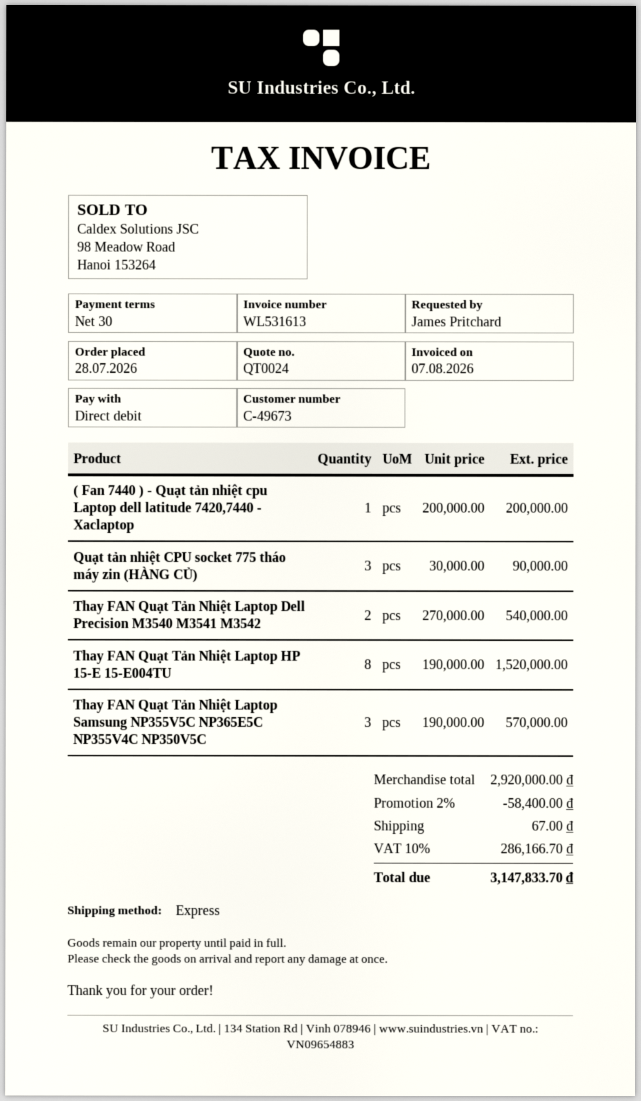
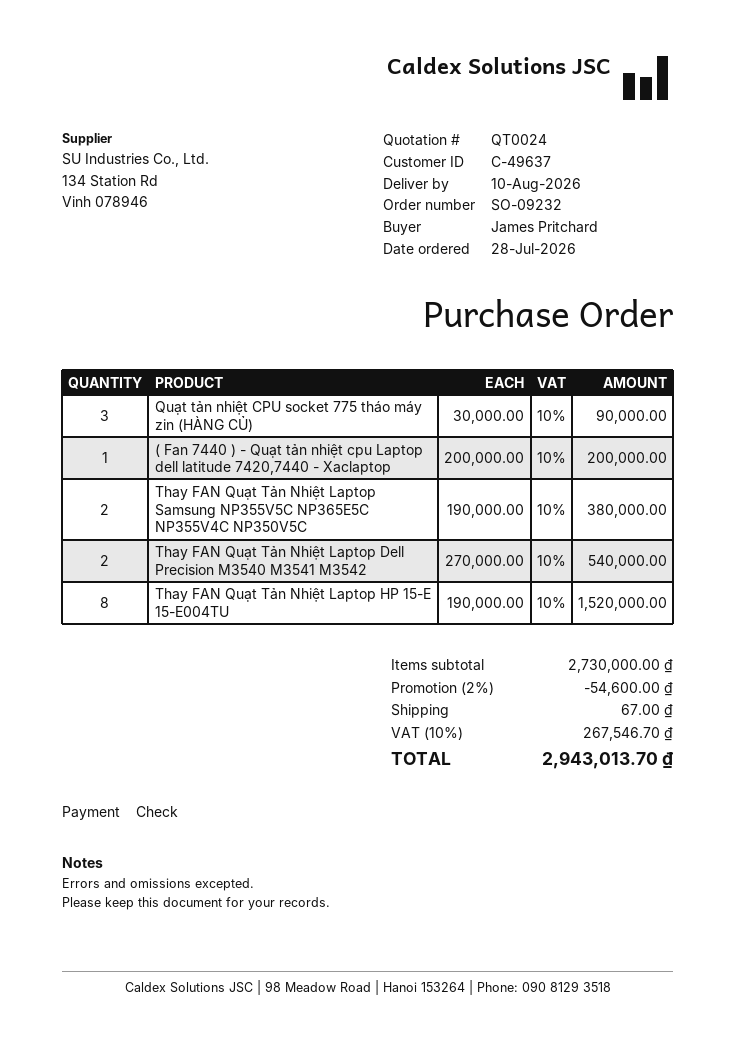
customer number: C-49673 -> C-49637
payment method: direct debit -> cheque
Thay FAN Quạt Tản Nhiệt Laptop Samsung NP355V5C NP365E5C NP355V4C NP350V5C: 3 x 190000.00 = 570000.00 -> 2 x 190000.00 = 380000.00
subtotal: 2920000.00 -> 2730000.00
discount: 2% = 58400.00 -> 2% = 54600.00
tax: 10% = 286166.70 -> 10% = 267546.70
total: 3147833.70 -> 2943013.70

